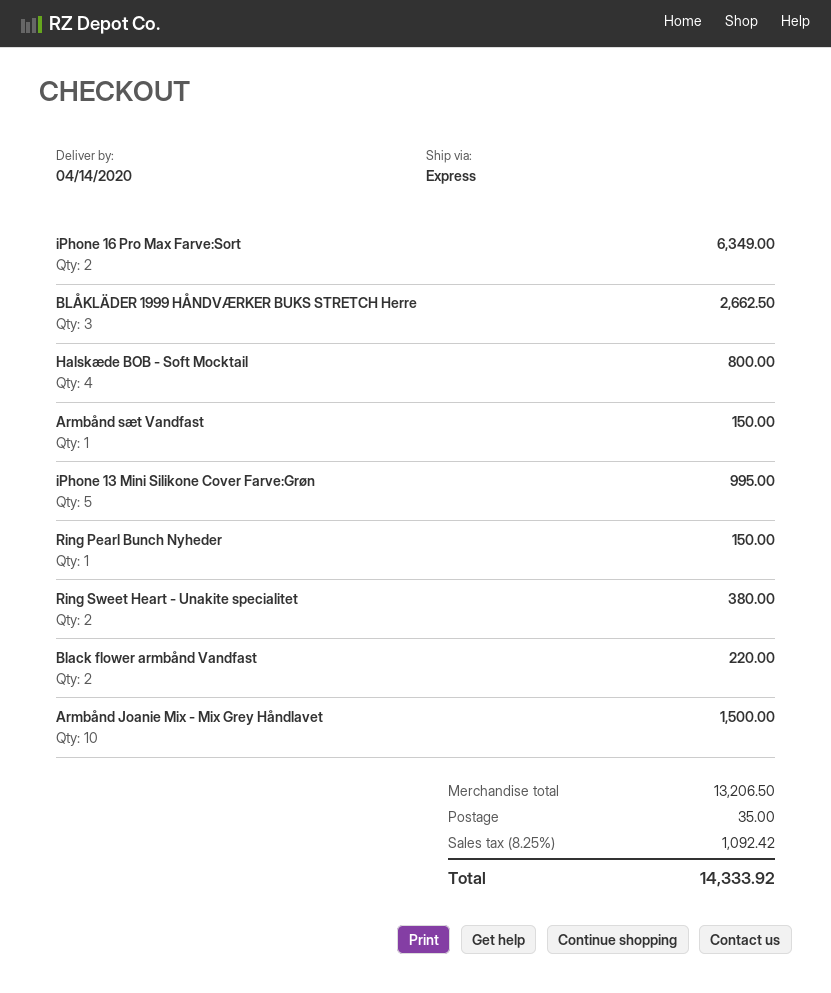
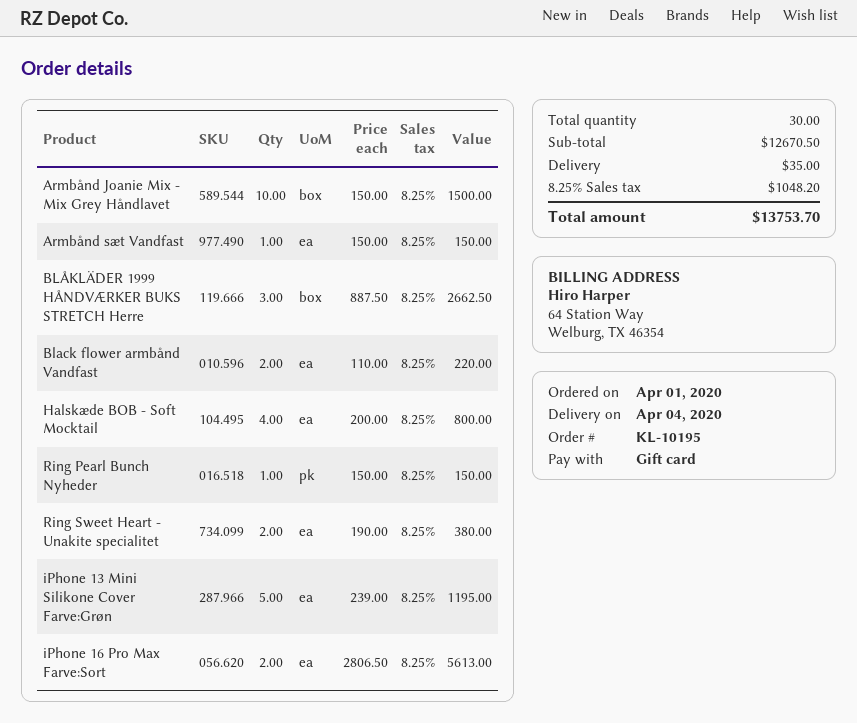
delivery date: 2020-04-14 -> 2020-04-04
iPhone 16 Pro Max Farve:Sort: 2 for 6349.00 -> 2 for 5613.00
iPhone 13 Mini Silikone Cover Farve:Grøn: 5 for 995.00 -> 5 for 1195.00
subtotal: 13206.50 -> 12670.50
tax: 8.25% = 1092.42 -> 8.25% = 1048.20
total: 14333.92 -> 13753.70

